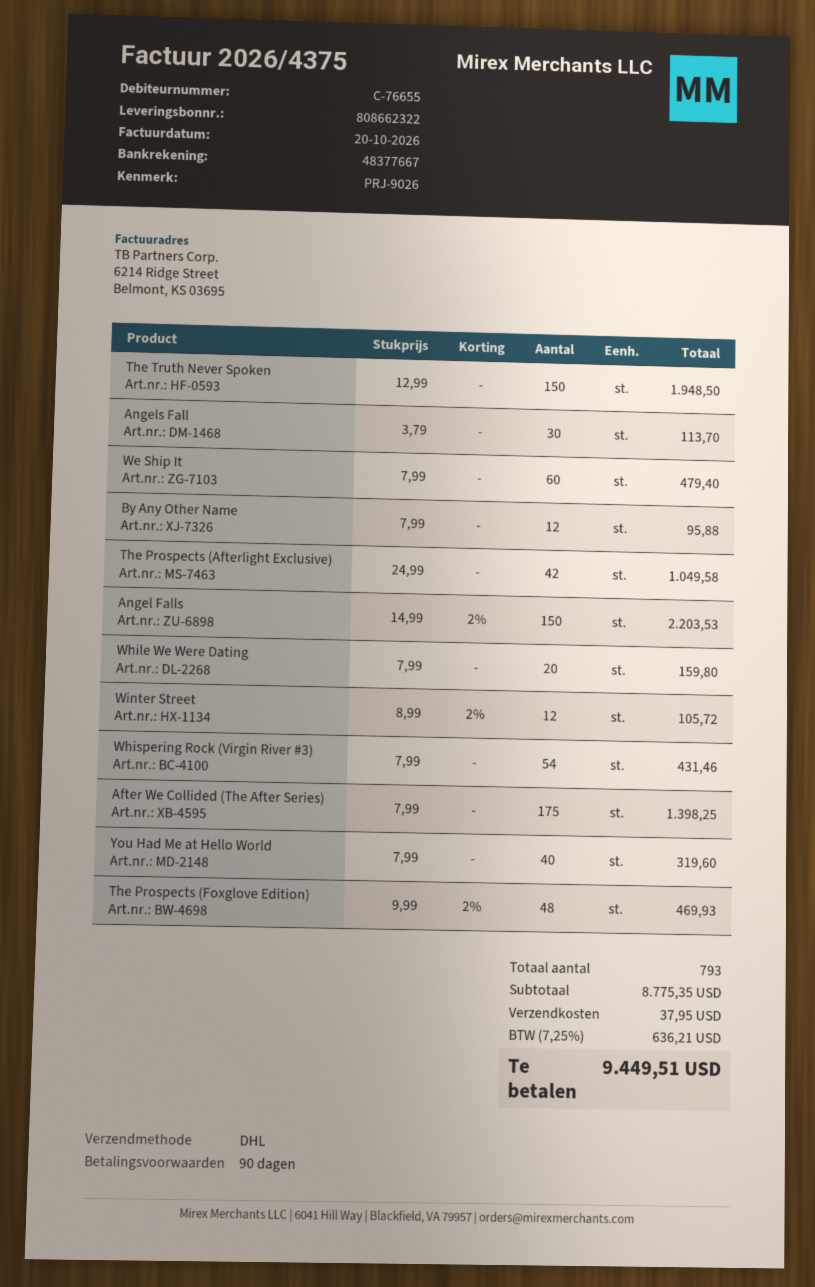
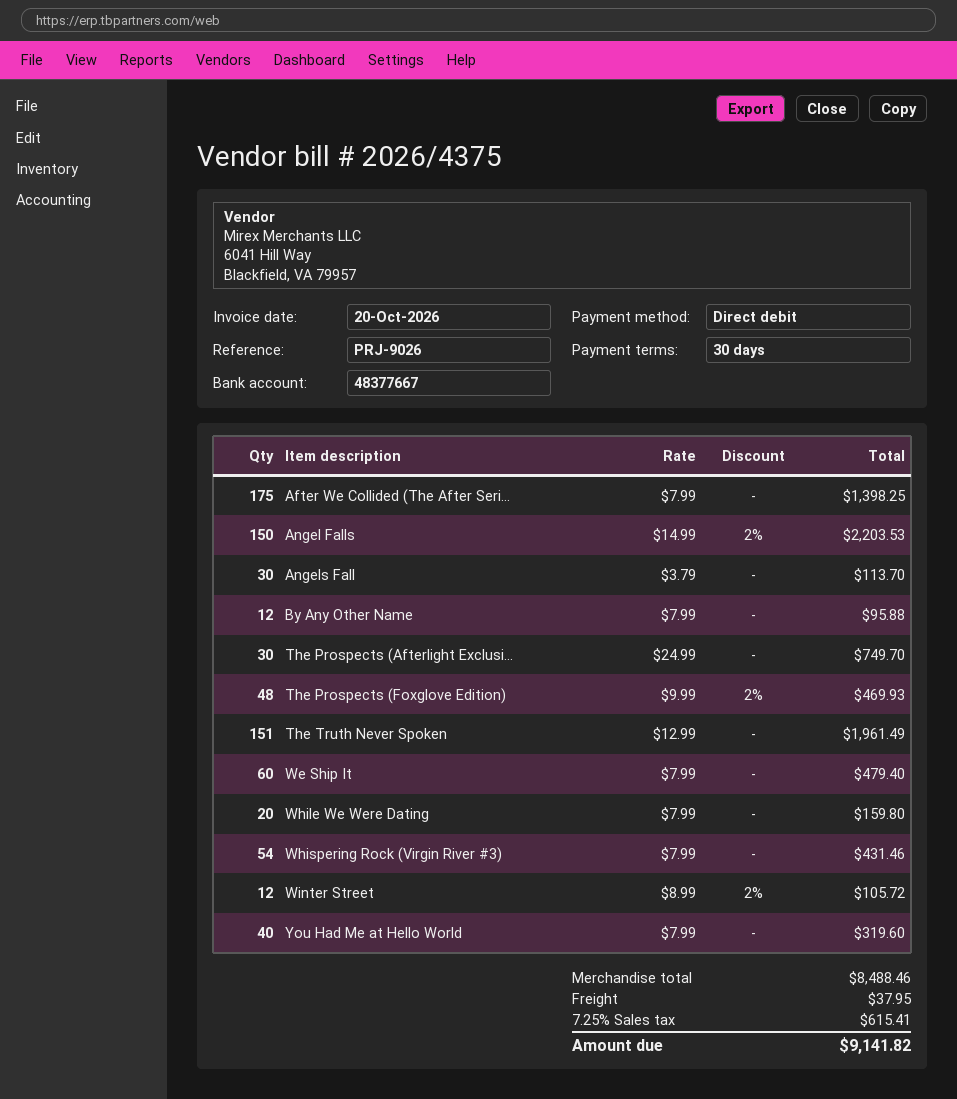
payment terms: 90 days -> 30 days
The Truth Never Spoken: 150 x 12.99 = 1948.50 -> 151 x 12.99 = 1961.49
The Prospects (Afterlight Exclusive): 42 x 24.99 = 1049.58 -> 30 x 24.99 = 749.70
subtotal: 8775.35 -> 8488.46
tax: 7.25% = 636.21 -> 7.25% = 615.41
total: 9449.51 -> 9141.82

